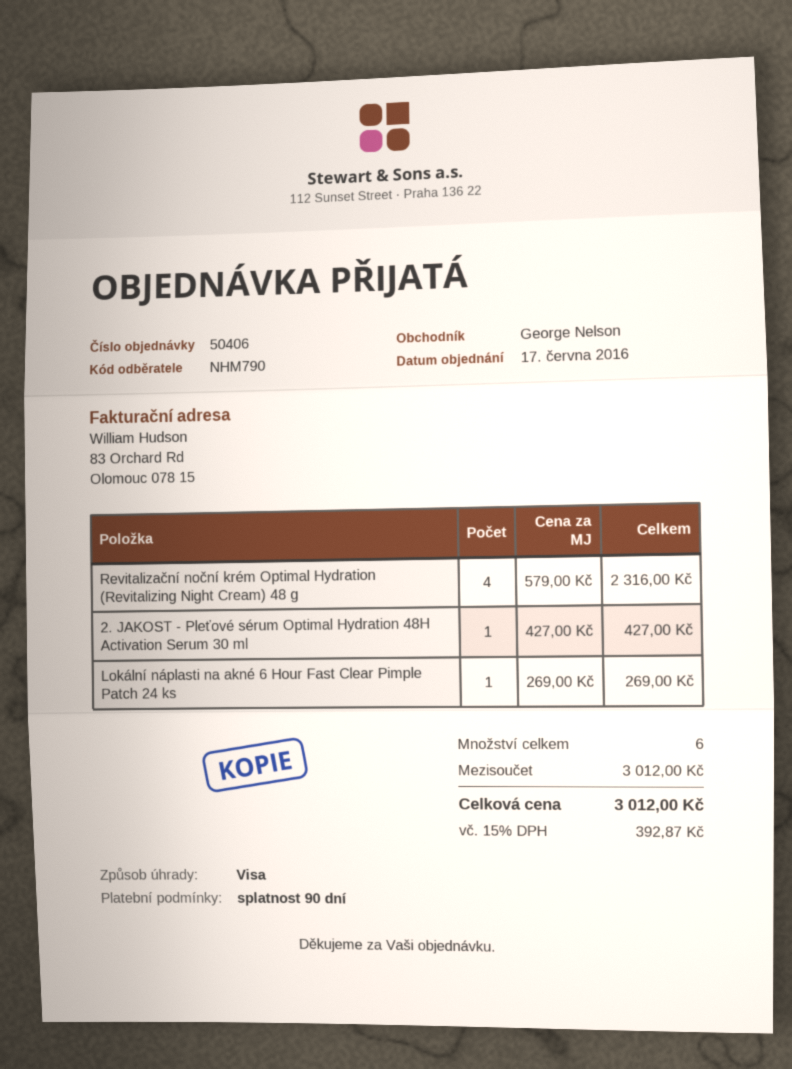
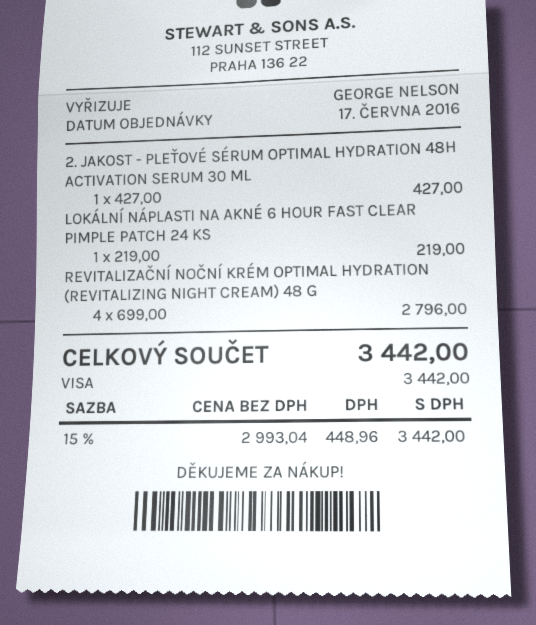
Revitalizační noční krém Optimal Hydration (Revitalizing Night Cream) 48 g: 4 x 579.00 = 2316.00 -> 4 x 699.00 = 2796.00
Lokální náplasti na akné 6 Hour Fast Clear Pimple Patch 24 ks: 1 x 269.00 = 269.00 -> 1 x 219.00 = 219.00
tax: 15% = 392.87 -> 15% = 448.96
total: 3012.00 -> 3442.00

